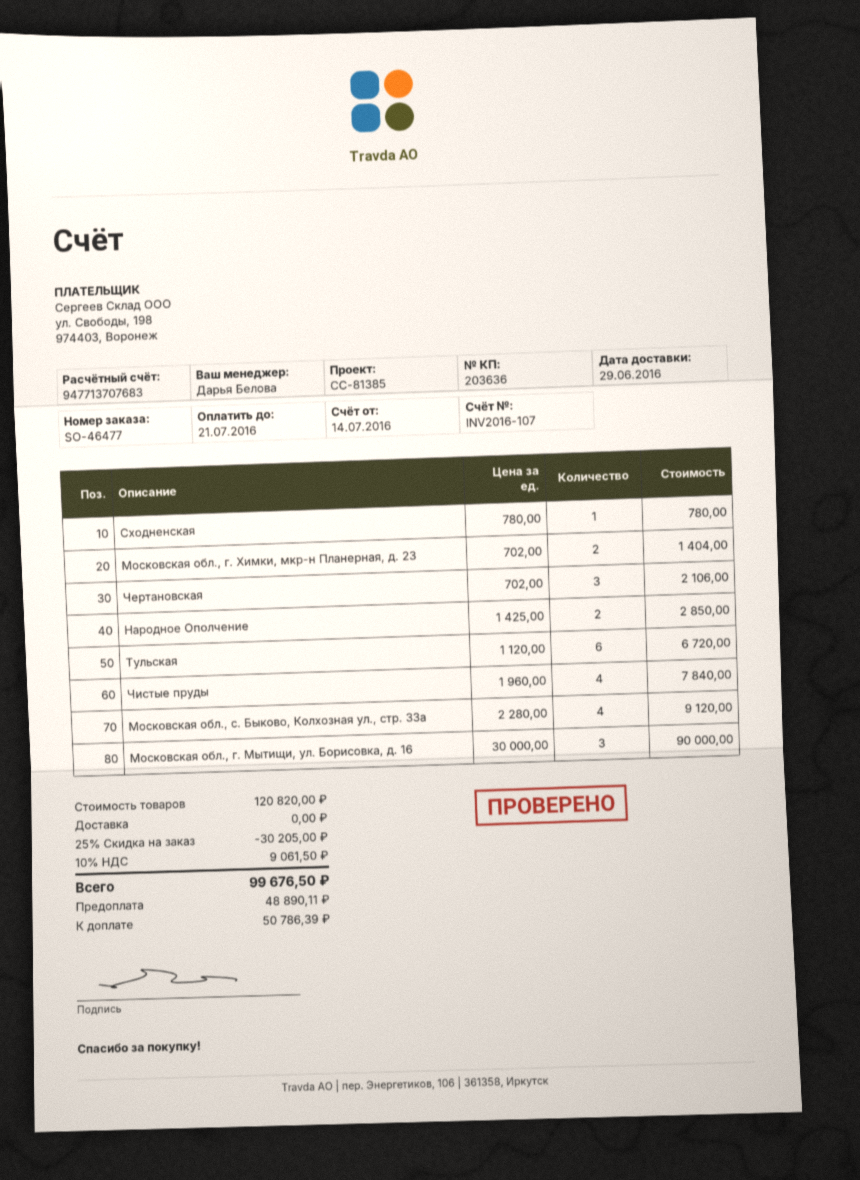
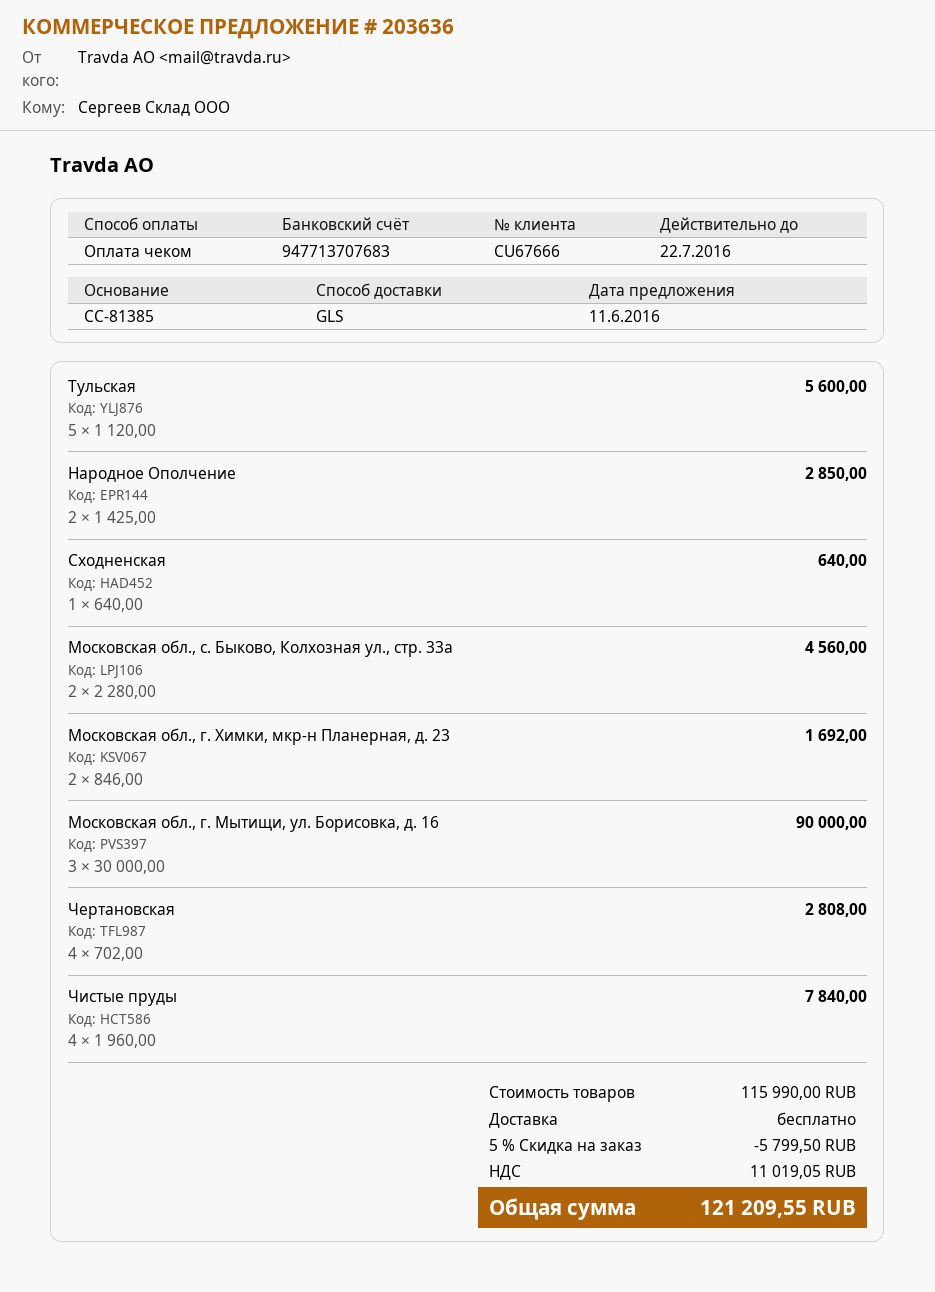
Сходненская: 1 x 780.00 = 780.00 -> 1 x 640.00 = 640.00
Московская обл., г. Химки, мкр-н Планерная, д. 23: 2 x 702.00 = 1404.00 -> 2 x 846.00 = 1692.00
Чертановская: 3 x 702.00 = 2106.00 -> 4 x 702.00 = 2808.00
Тульская: 6 x 1120.00 = 6720.00 -> 5 x 1120.00 = 5600.00
Московская обл., с. Быково, Колхозная ул., стр. 33а: 4 x 2280.00 = 9120.00 -> 2 x 2280.00 = 4560.00
subtotal: 120820.00 -> 115990.00
discount: 25% = 30205.00 -> 5% = 5799.50
tax: 9061.50 -> 11019.05
total: 99676.50 -> 121209.55

